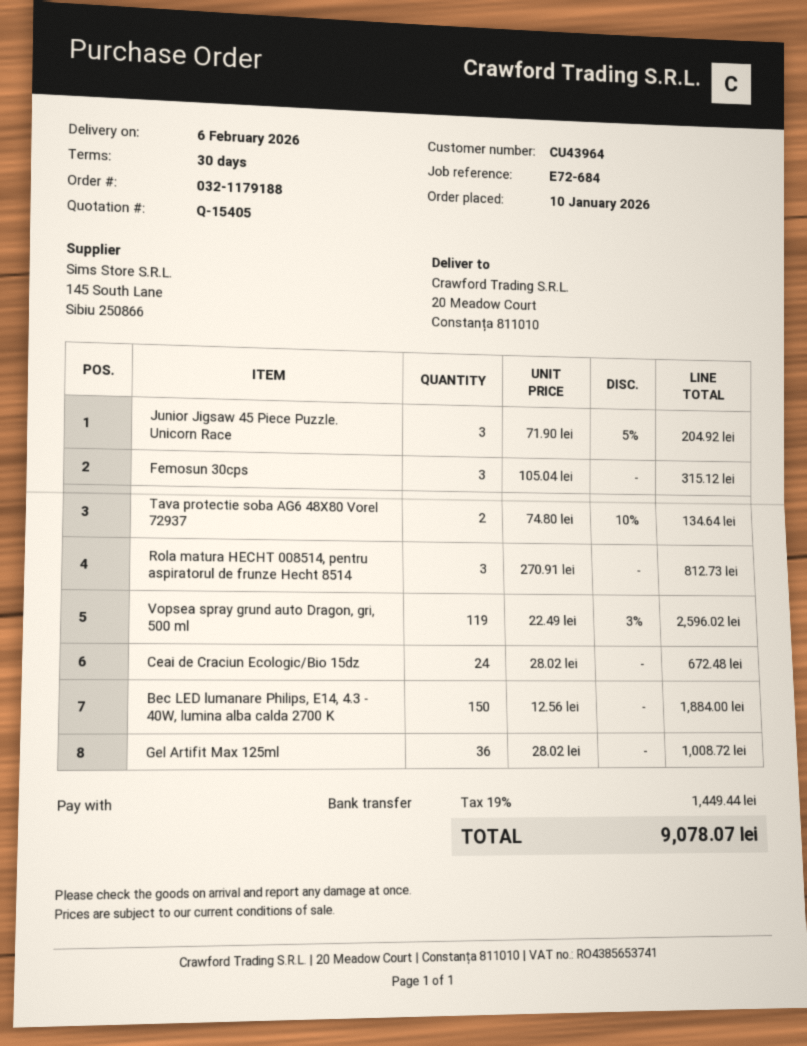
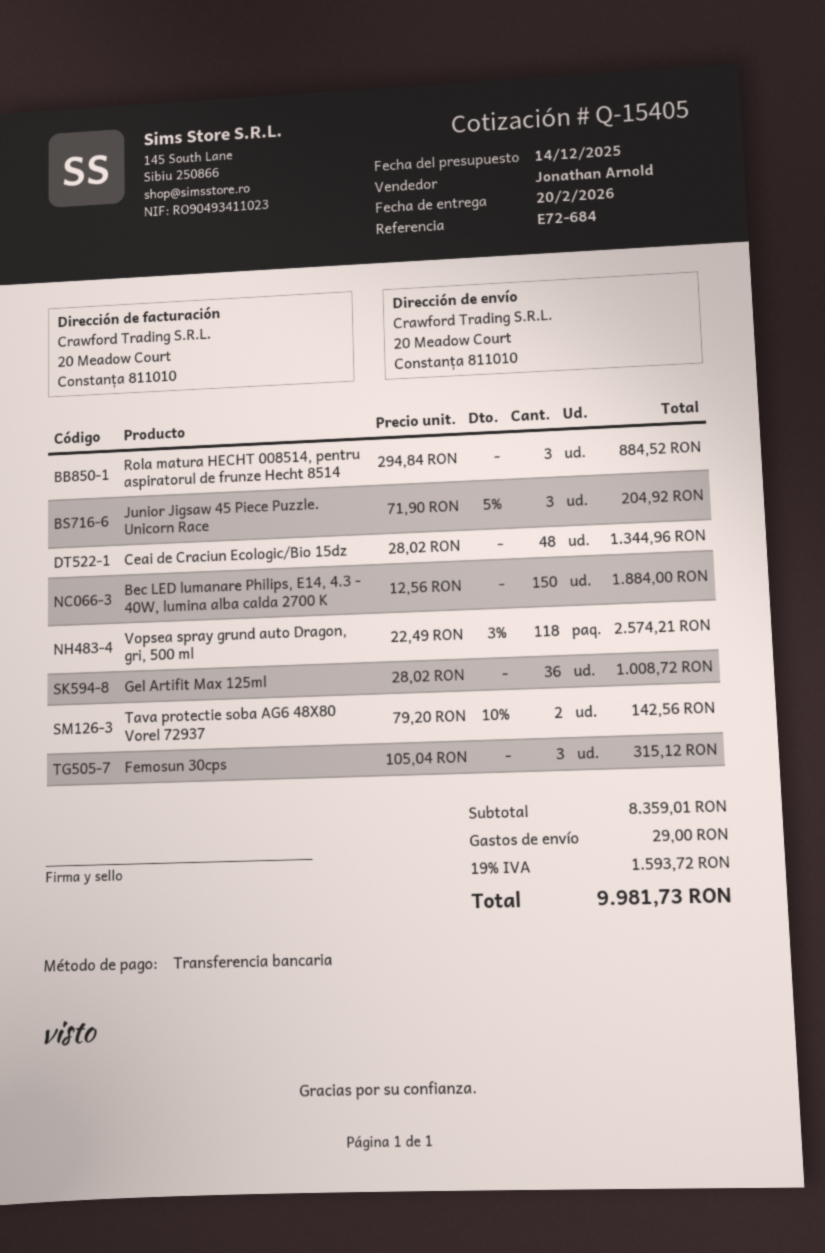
delivery date: 2026-02-06 -> 2026-02-20
Tava protectie soba AG6 48X80 Vorel 72937: 2 x 74.80 - 10% = 134.64 -> 2 x 79.20 - 10% = 142.56
Rola matura HECHT 008514, pentru aspiratorul de frunze Hecht 8514: 3 x 270.91 = 812.73 -> 3 x 294.84 = 884.52
Vopsea spray grund auto Dragon, gri, 500 ml: 119 x 22.49 - 3% = 2596.02 -> 118 x 22.49 - 3% = 2574.21
Ceai de Craciun Ecologic/Bio 15dz: 24 x 28.02 = 672.48 -> 48 x 28.02 = 1344.96
shipping: none -> 29.00
tax: 19% = 1449.44 -> 19% = 1593.72
total: 9078.07 -> 9981.73

